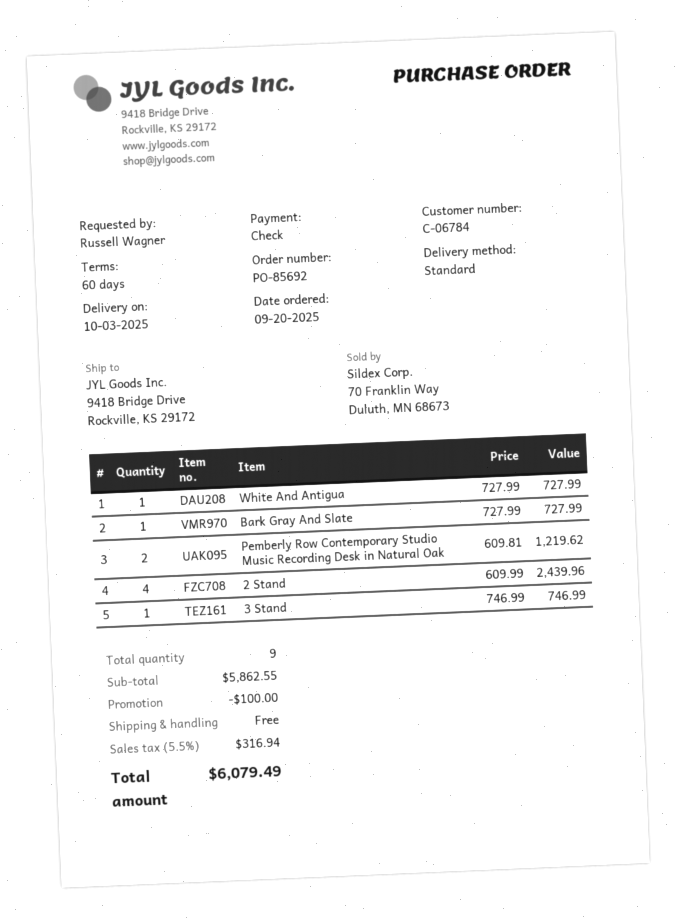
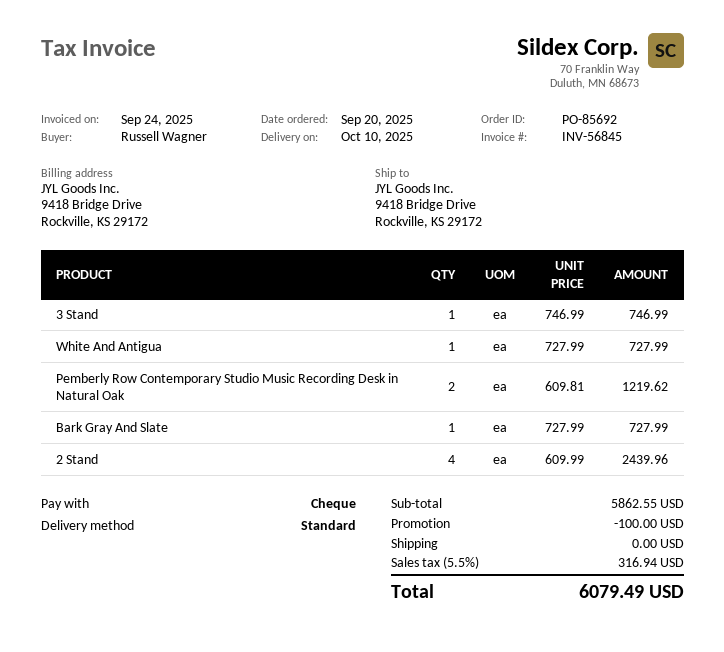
delivery date: 2025-10-03 -> 2025-10-10

